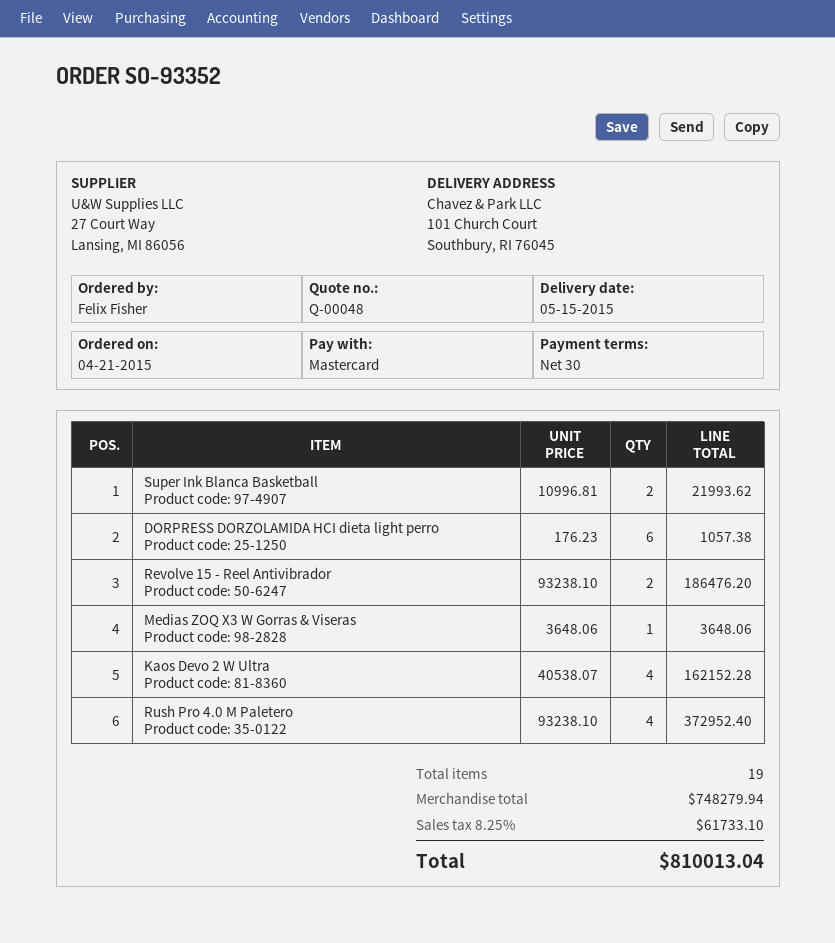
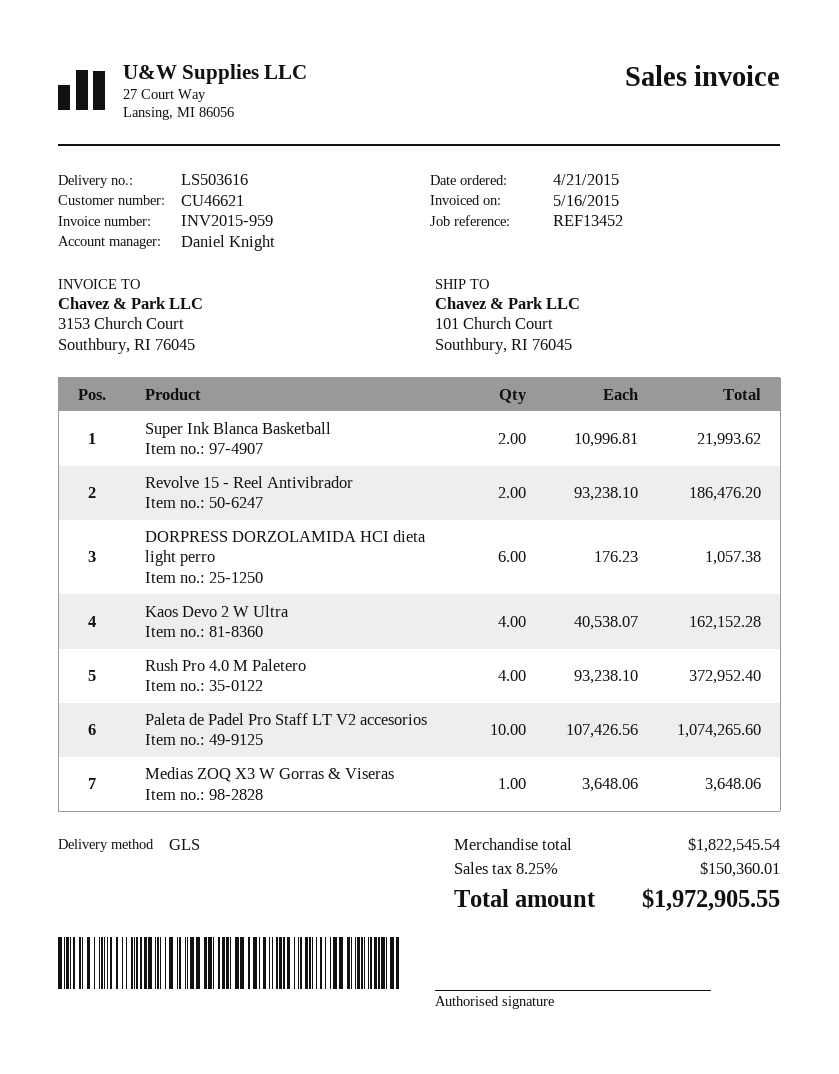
Paleta de Padel Pro Staff LT V2 accesorios: none -> 10 x 107426.56 = 1074265.60
subtotal: 748279.94 -> 1822545.54
tax: 8.25% = 61733.10 -> 8.25% = 150360.01
total: 810013.04 -> 1972905.55

